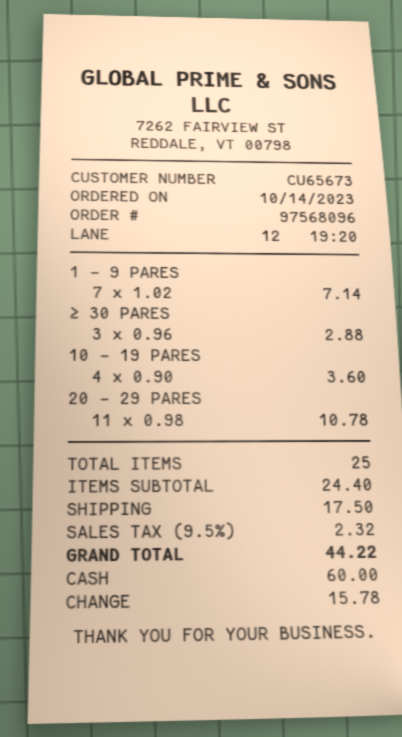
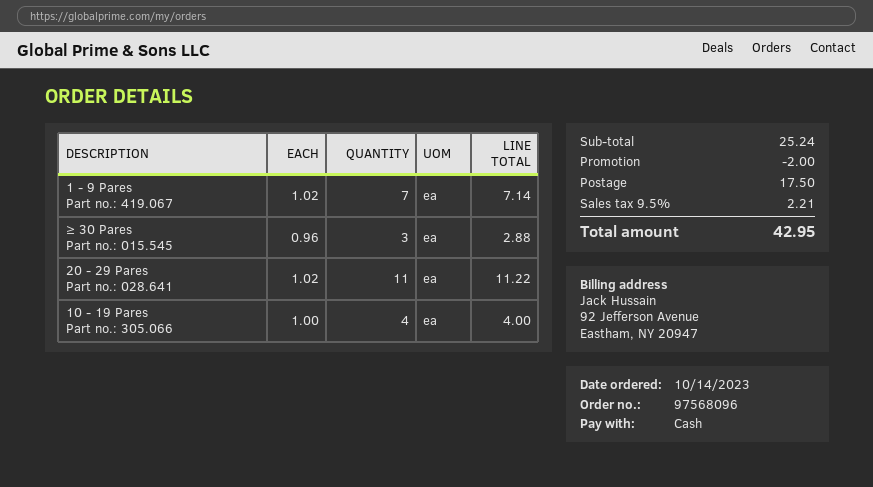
10 - 19 PARES: 4 x 0.90 = 3.60 -> 4 x 1.00 = 4.00
20 - 29 PARES: 11 x 0.98 = 10.78 -> 11 x 1.02 = 11.22
subtotal: 24.40 -> 25.24
discount: none -> 2.00
tax: 9.5% = 2.32 -> 9.5% = 2.21
total: 44.22 -> 42.95

